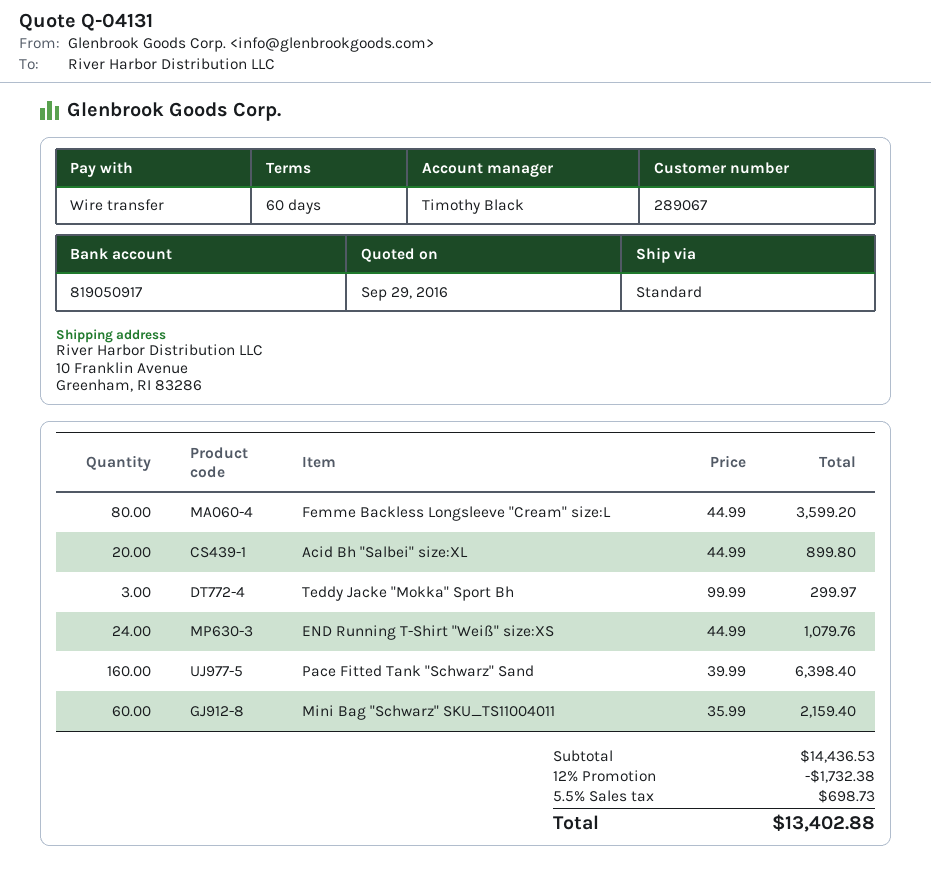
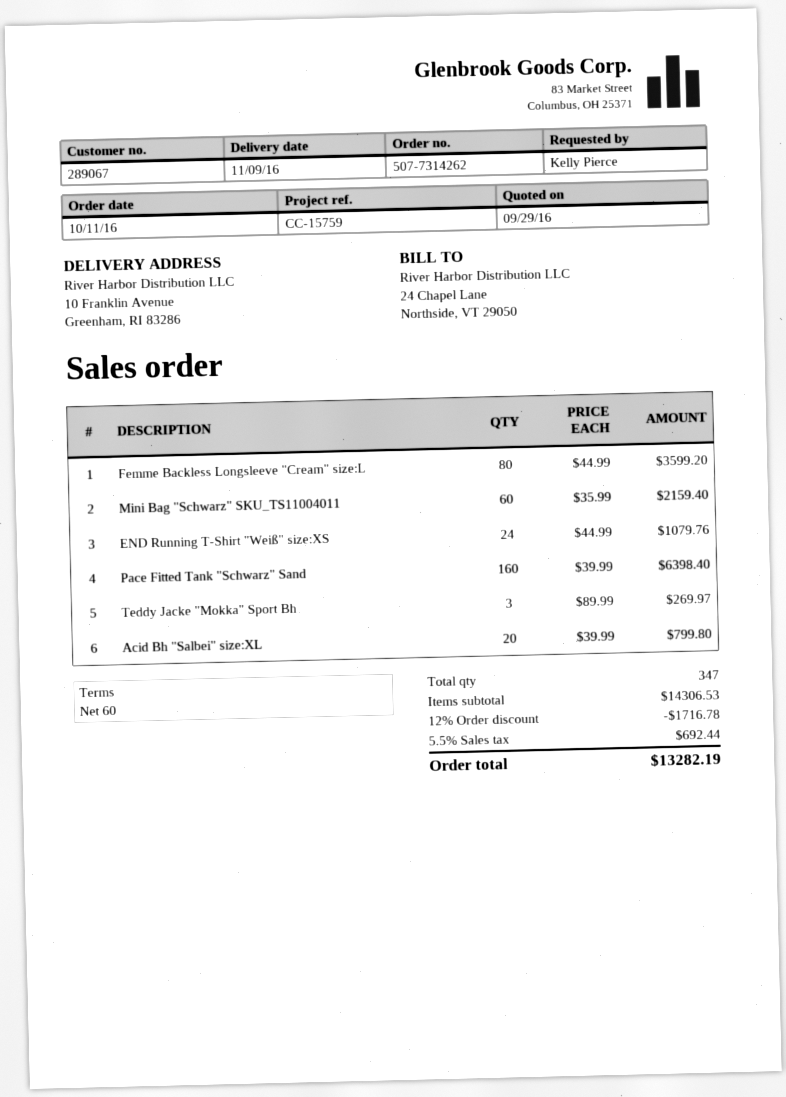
Acid Bh "Salbei" size:XL: 20 x 44.99 = 899.80 -> 20 x 39.99 = 799.80
Teddy Jacke "Mokka" Sport Bh: 3 x 99.99 = 299.97 -> 3 x 89.99 = 269.97
subtotal: 14436.53 -> 14306.53
discount: 12% = 1732.38 -> 12% = 1716.78
tax: 5.5% = 698.73 -> 5.5% = 692.44
total: 13402.88 -> 13282.19

